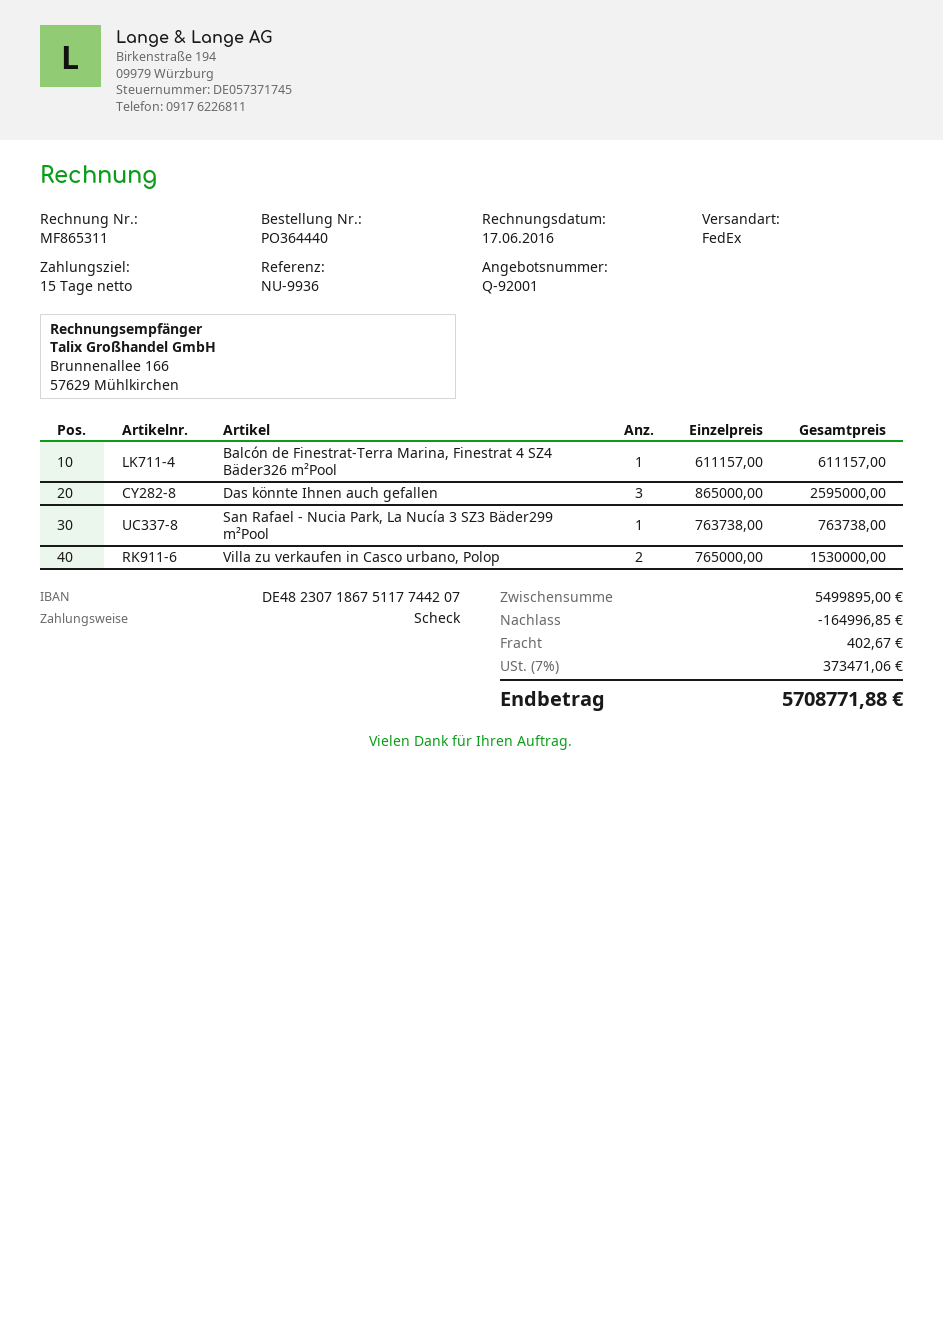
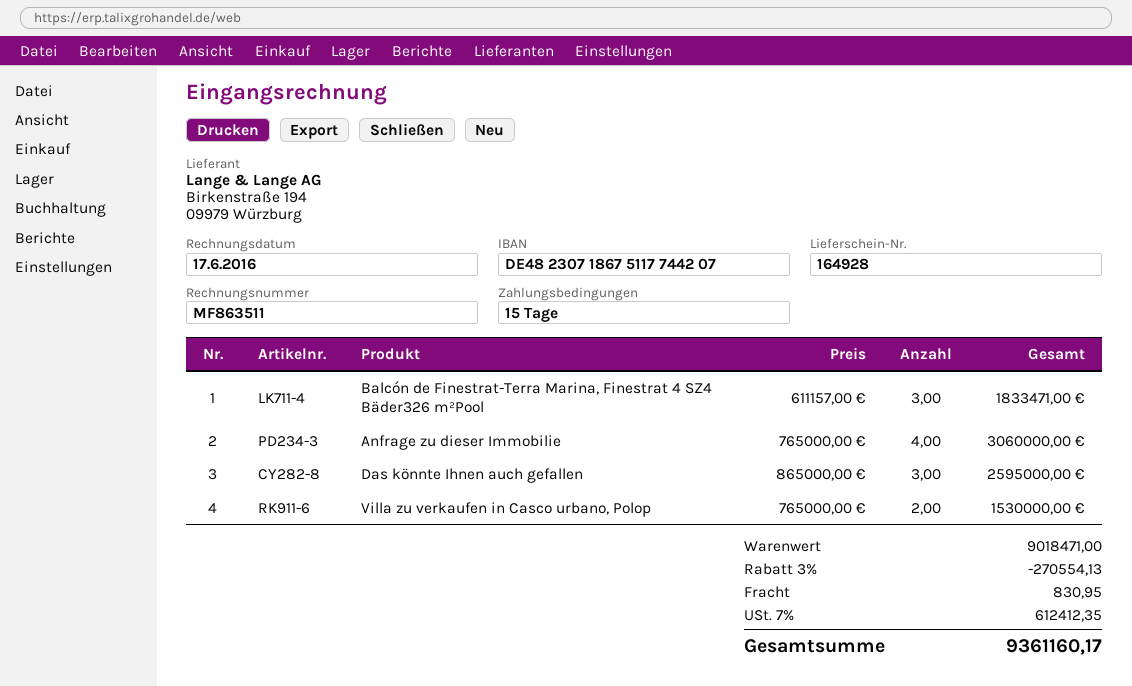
invoice number: MF865311 -> MF863511
Balcón de Finestrat-Terra Marina, Finestrat 4 SZ4 Bäder326 m²Pool: 1 x 611157.00 = 611157.00 -> 3 x 611157.00 = 1833471.00
San Rafael - Nucia Park, La Nucía 3 SZ3 Bäder299 m²Pool: 1 x 763738.00 = 763738.00 -> none
Anfrage zu dieser Immobilie: none -> 4 x 765000.00 = 3060000.00
subtotal: 5499895.00 -> 9018471.00
discount: 164996.85 -> 270554.13
shipping: 402.67 -> 830.95
tax: 7% = 373471.06 -> 7% = 612412.35
total: 5708771.88 -> 9361160.17

